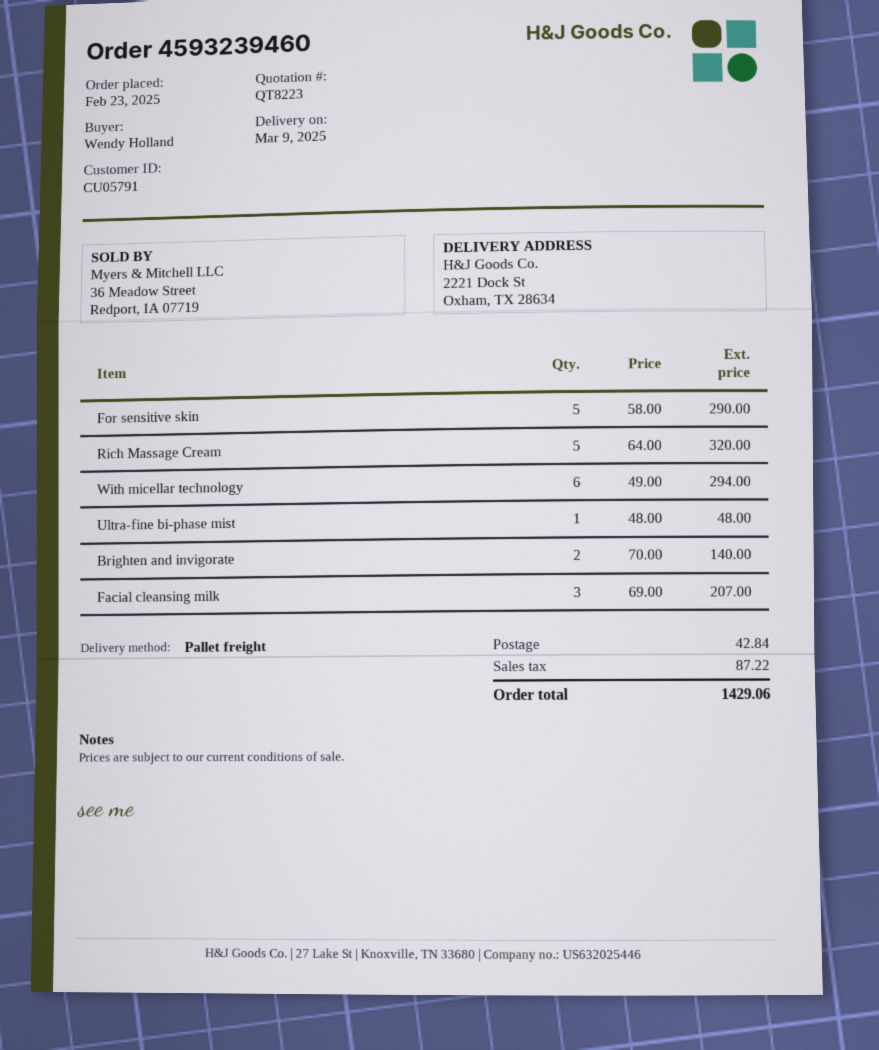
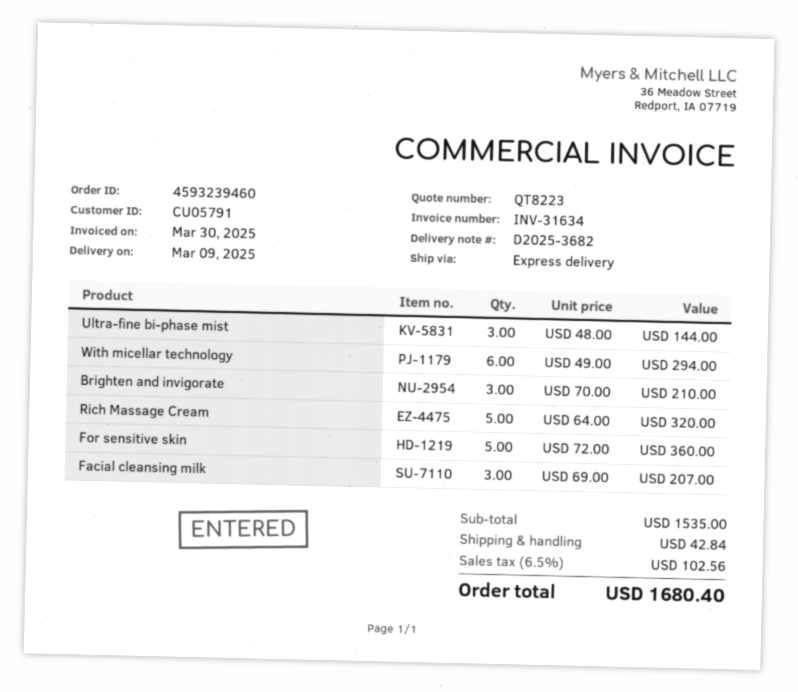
shipping method: pallet freight -> express
For sensitive skin: 5 x 58.00 = 290.00 -> 5 x 72.00 = 360.00
Ultra-fine bi-phase mist: 1 x 48.00 = 48.00 -> 3 x 48.00 = 144.00
Brighten and invigorate: 2 x 70.00 = 140.00 -> 3 x 70.00 = 210.00
tax: 87.22 -> 102.56
total: 1429.06 -> 1680.40

